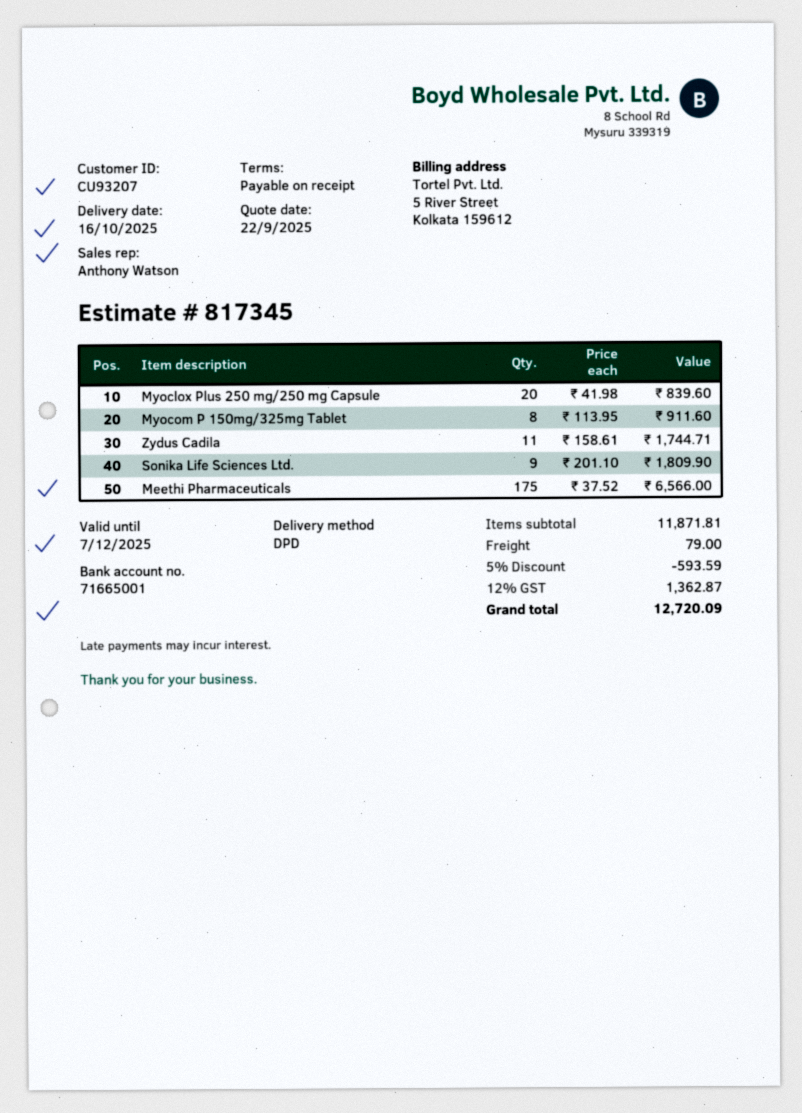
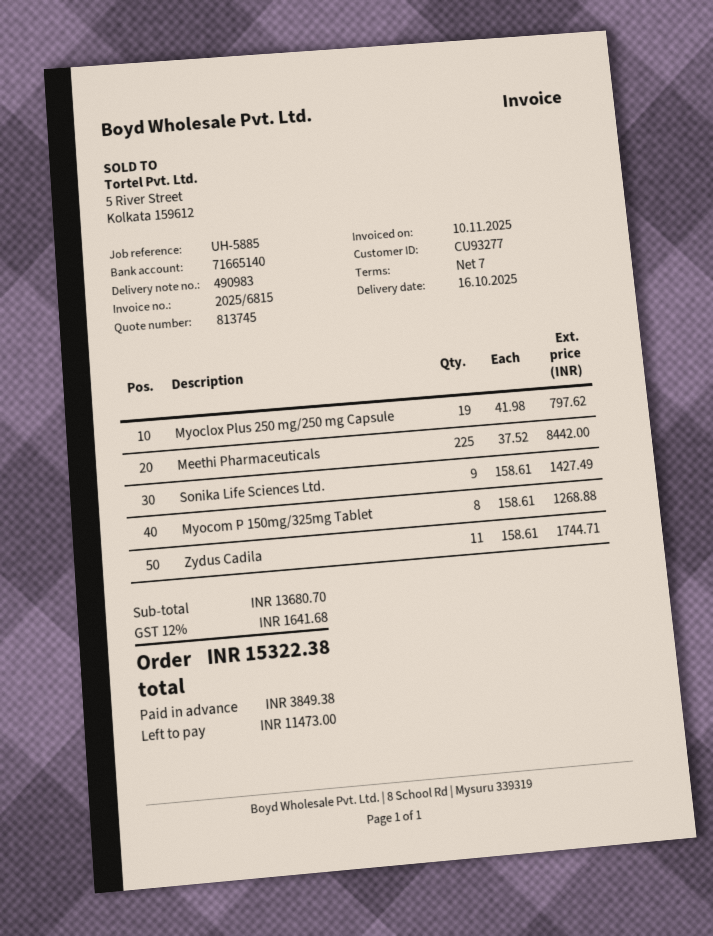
quote number: 817345 -> 813745
payment terms: on receipt -> 7 days
customer number: CU93207 -> CU93277
bank account: 71665001 -> 71665140
Myoclox Plus 250 mg/250 mg Capsule: 20 x 41.98 = 839.60 -> 19 x 41.98 = 797.62
Myocom P 150mg/325mg Tablet: 8 x 113.95 = 911.60 -> 8 x 158.61 = 1268.88
Sonika Life Sciences Ltd.: 9 x 201.10 = 1809.90 -> 9 x 158.61 = 1427.49
Meethi Pharmaceuticals: 175 x 37.52 = 6566.00 -> 225 x 37.52 = 8442.00
subtotal: 11871.81 -> 13680.70
discount: 5% = 593.59 -> none
shipping: 79.00 -> none
tax: 12% = 1362.87 -> 12% = 1641.68
total: 12720.09 -> 15322.38

